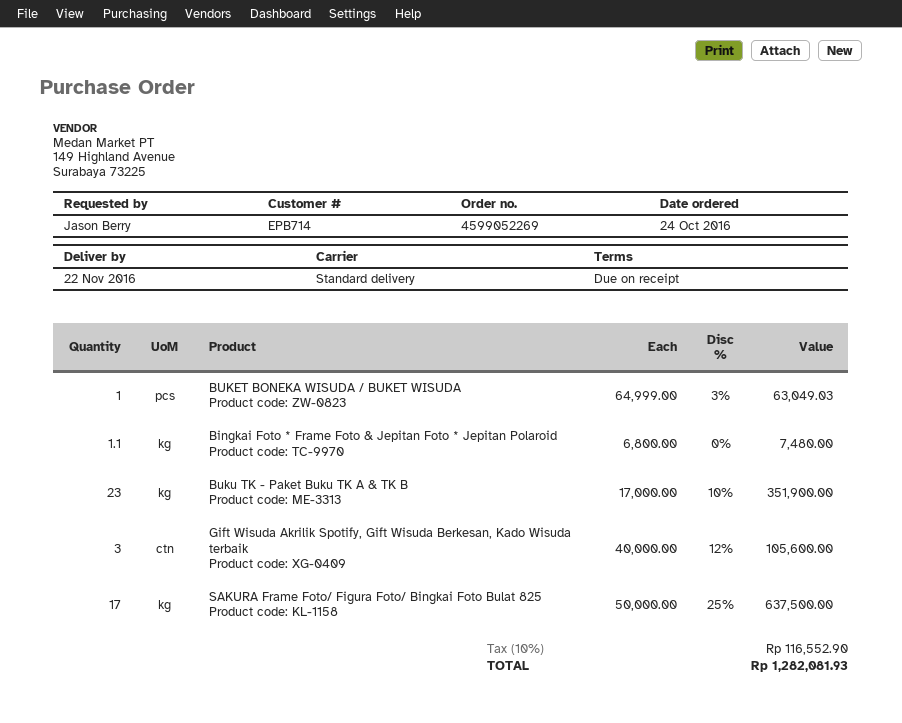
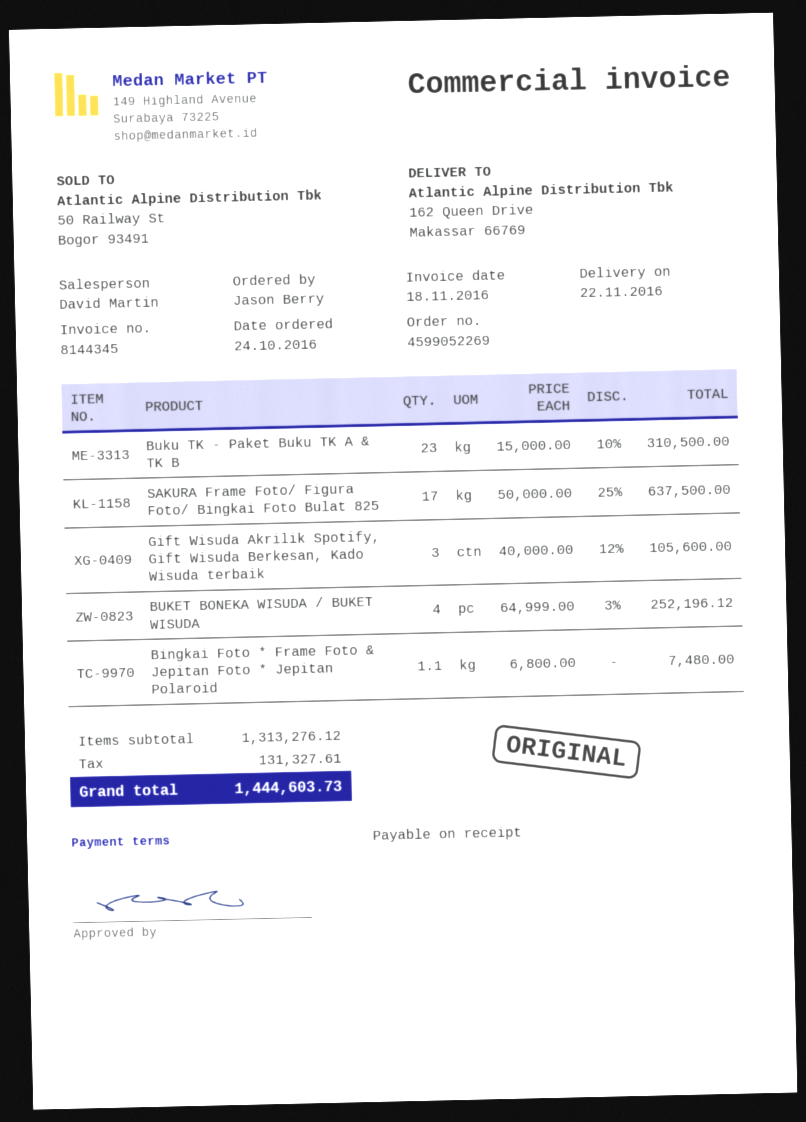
BUKET BONEKA WISUDA / BUKET WISUDA: 1 x 64999.00 - 3% = 63049.03 -> 4 x 64999.00 - 3% = 252196.12
Buku TK - Paket Buku TK A & TK B: 23 x 17000.00 - 10% = 351900.00 -> 23 x 15000.00 - 10% = 310500.00
tax: 116552.90 -> 131327.61
total: 1282081.93 -> 1444603.73

